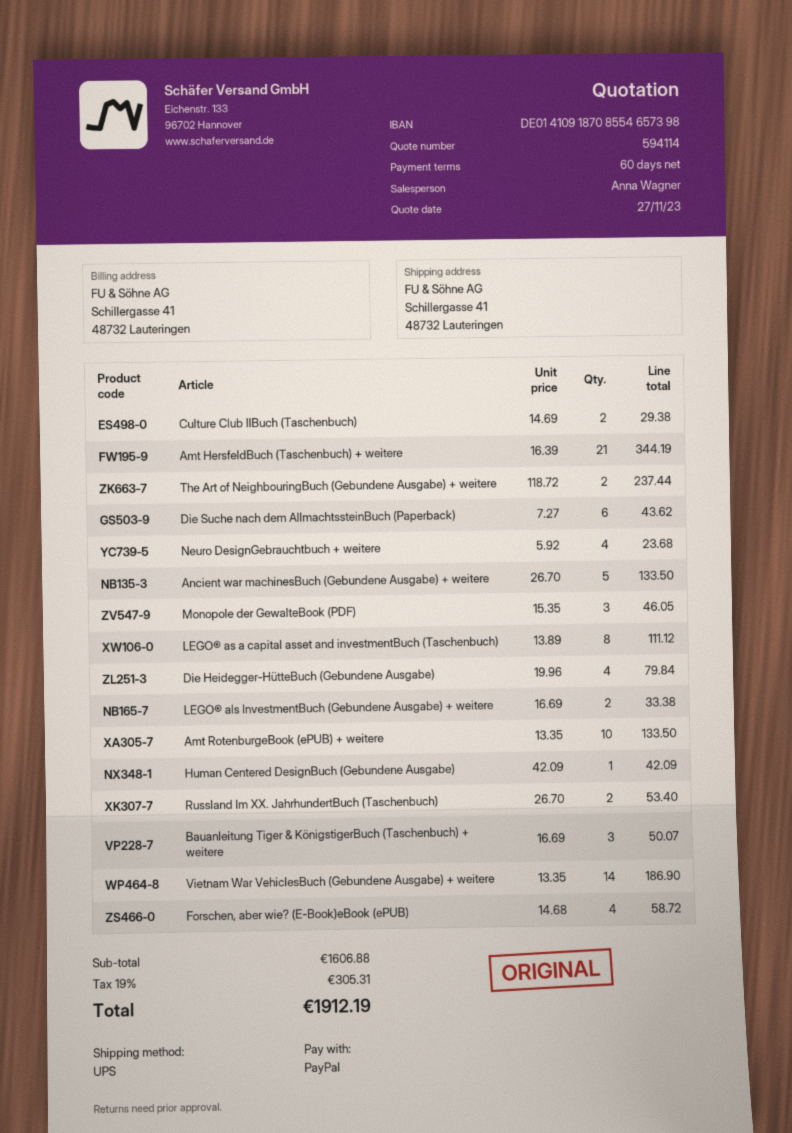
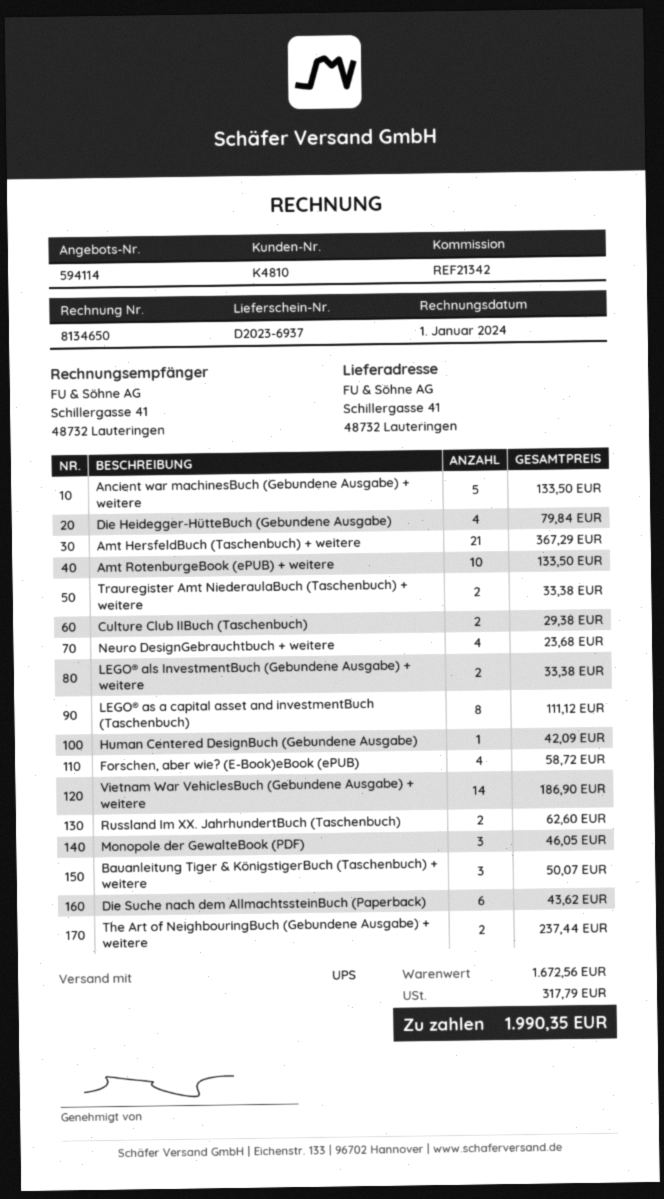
Amt HersfeldBuch (Taschenbuch) + weitere: 21 for 344.19 -> 21 for 367.29
Russland Im XX. JahrhundertBuch (Taschenbuch): 2 for 53.40 -> 2 for 62.60
Trauregister Amt NiederaulaBuch (Taschenbuch) + weitere: none -> 2 for 33.38
subtotal: 1606.88 -> 1672.56
tax: 305.31 -> 317.79
total: 1912.19 -> 1990.35

